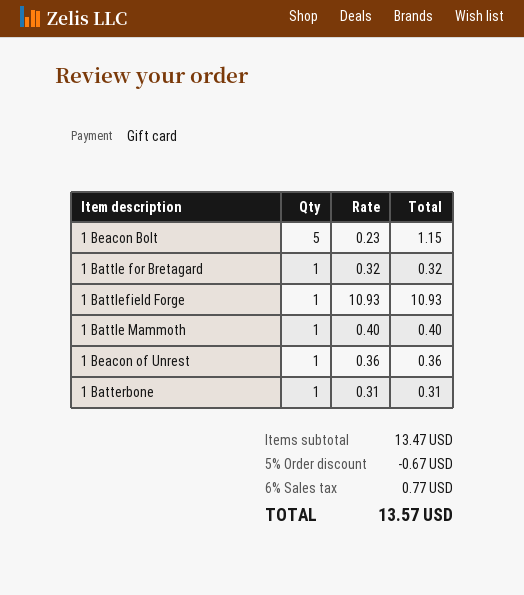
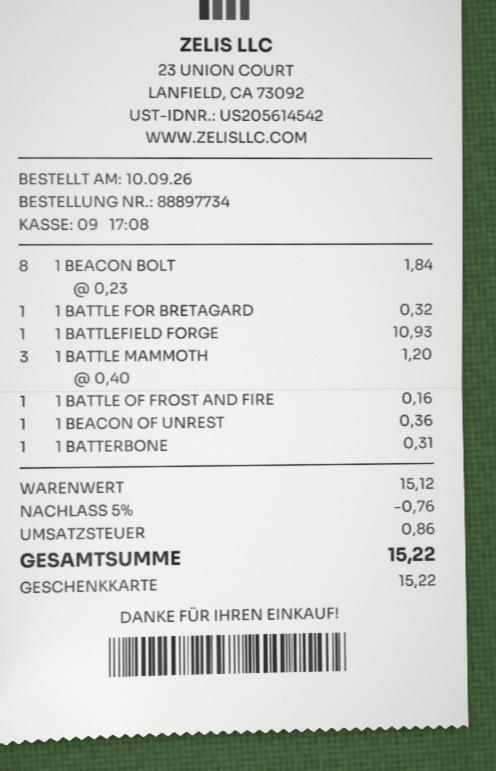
1 Beacon Bolt: 5 x 0.23 = 1.15 -> 8 x 0.23 = 1.84
1 Battle Mammoth: 1 x 0.40 = 0.40 -> 3 x 0.40 = 1.20
1 BATTLE OF FROST AND FIRE: none -> 1 x 0.16 = 0.16
subtotal: 13.47 -> 15.12
discount: 5% = 0.67 -> 5% = 0.76
tax: 0.77 -> 0.86
total: 13.57 -> 15.22

